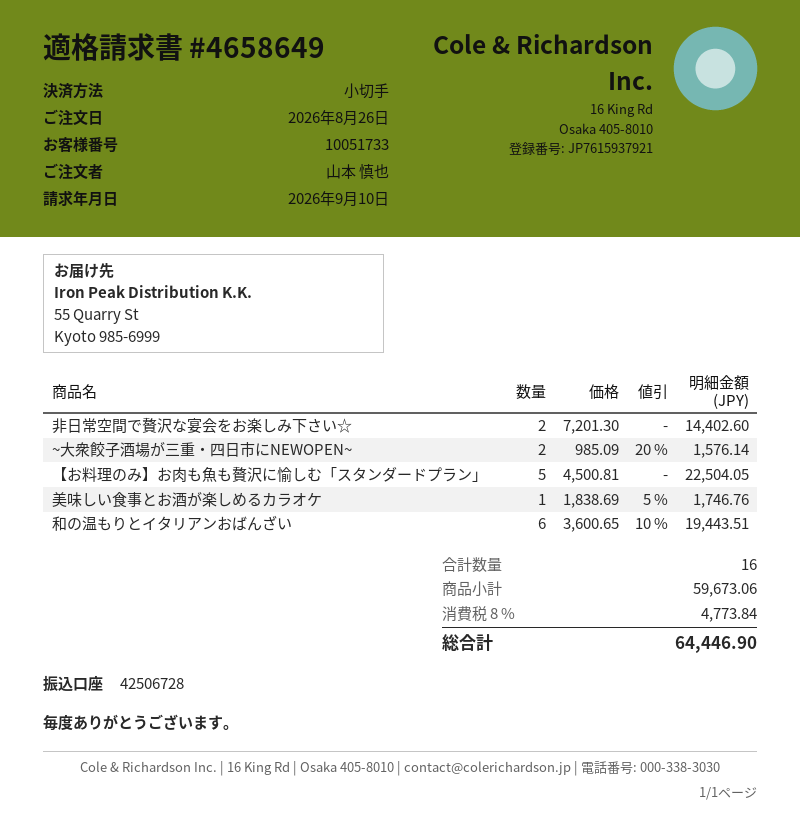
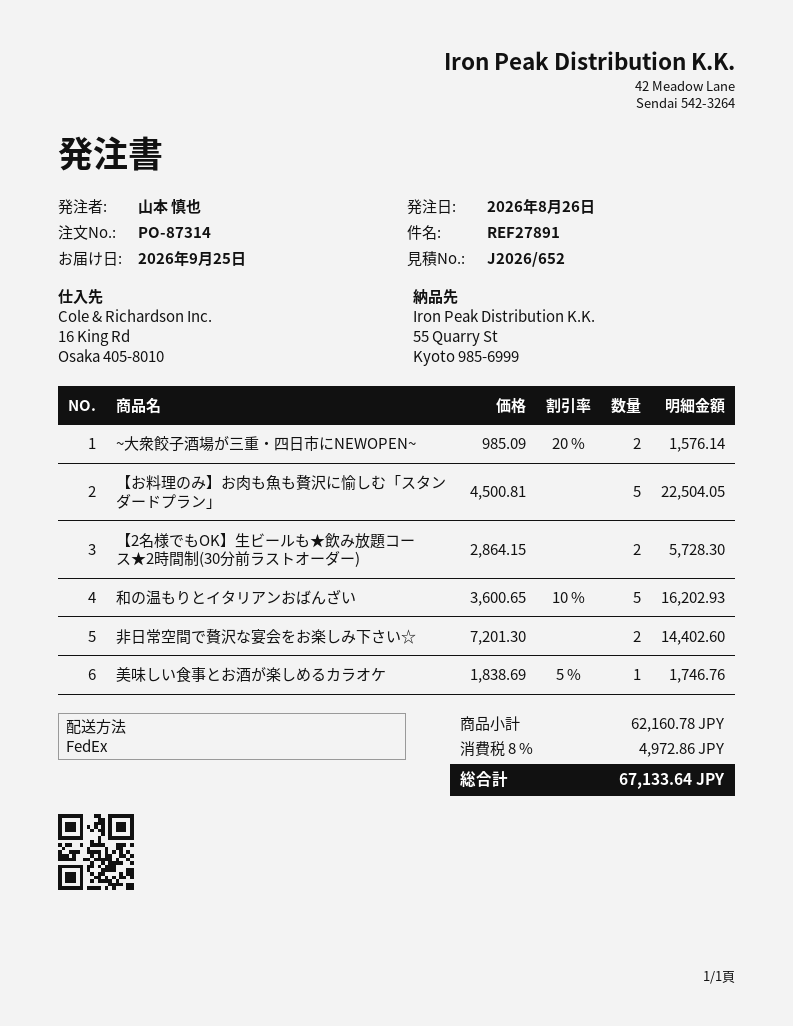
和の温もりとイタリアンおばんざい: 6 x 3600.65 - 10% = 19443.51 -> 5 x 3600.65 - 10% = 16202.93
【2名様でもOK】生ビールも★飲み放題コース★2時間制(30分前ラストオーダー): none -> 2 x 2864.15 = 5728.30
subtotal: 59673.06 -> 62160.78
tax: 8% = 4773.84 -> 8% = 4972.86
total: 64446.90 -> 67133.64

